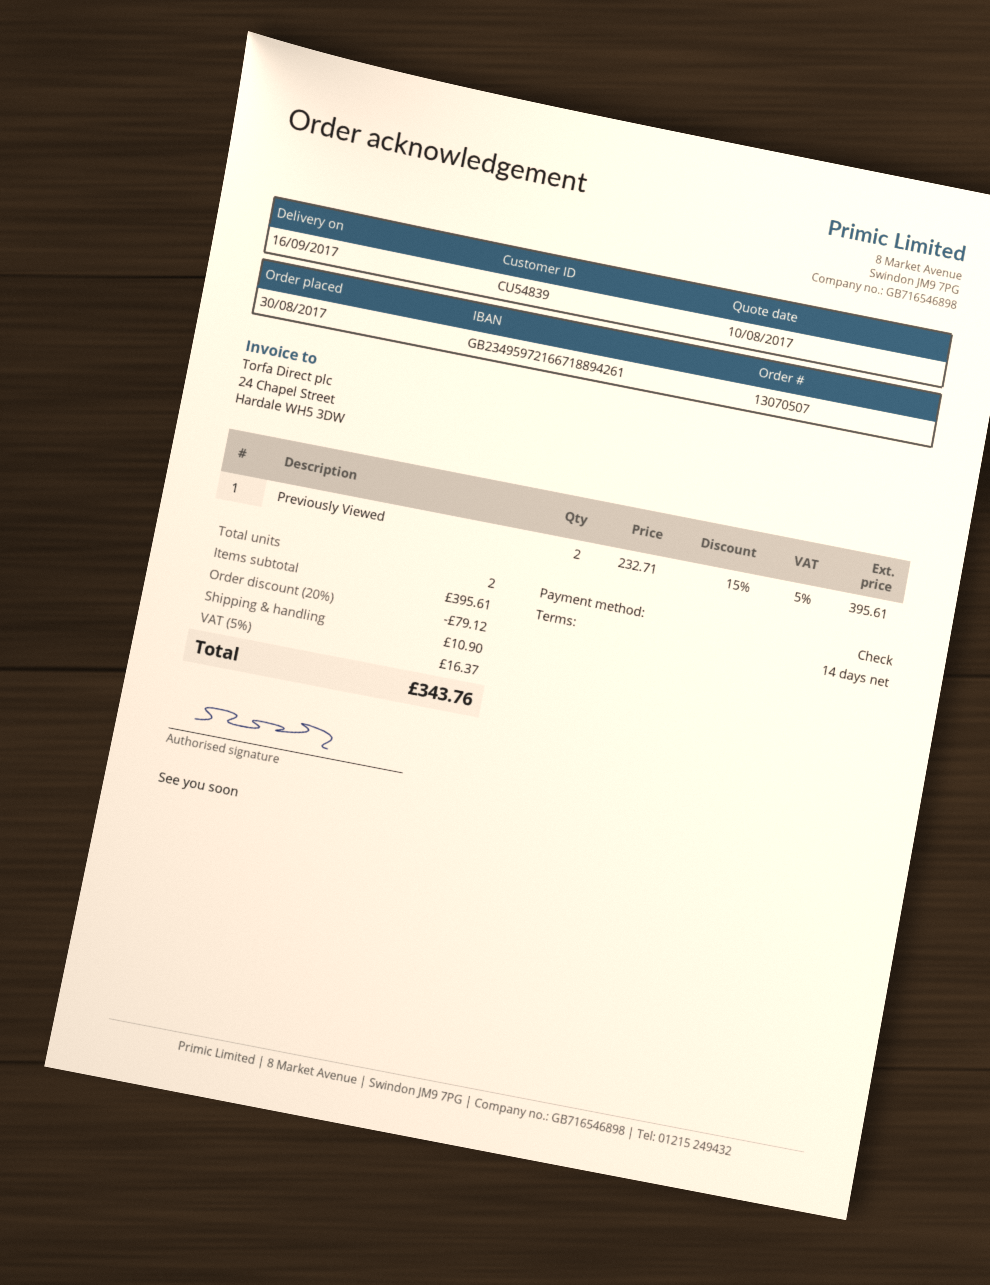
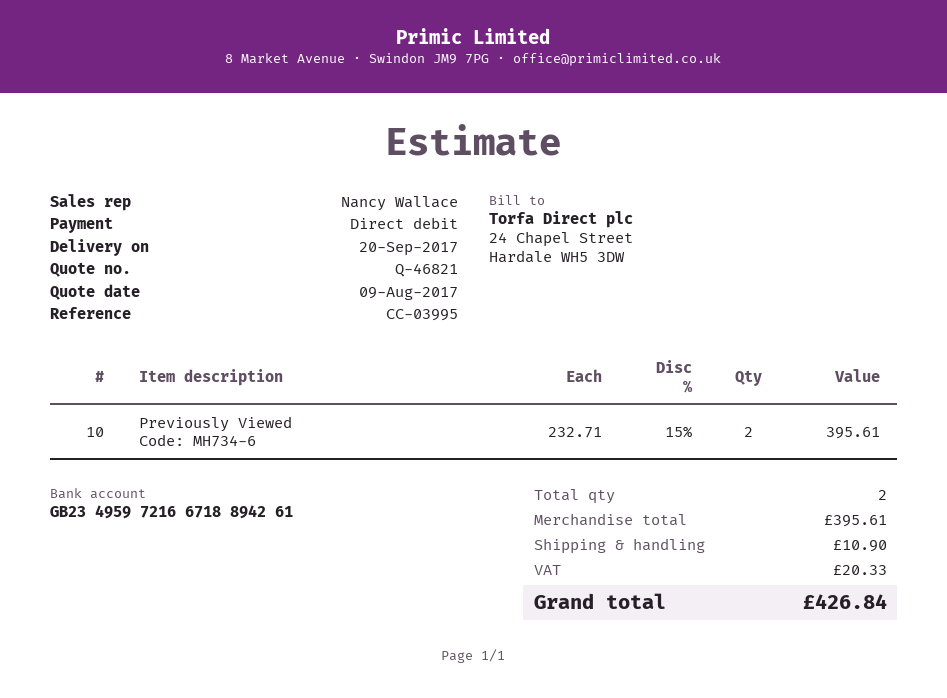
quote date: 2017-08-10 -> 2017-08-09
delivery date: 2017-09-16 -> 2017-09-20
payment method: cheque -> direct debit
discount: 20% = 79.12 -> none
tax: 16.37 -> 20.33
total: 343.76 -> 426.84

